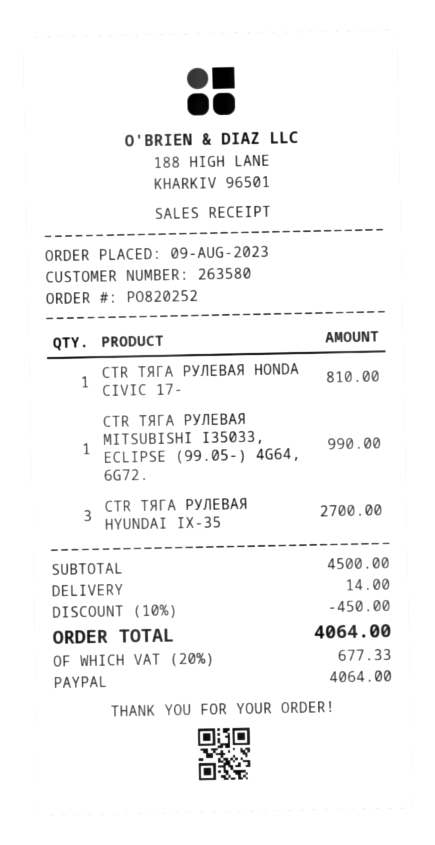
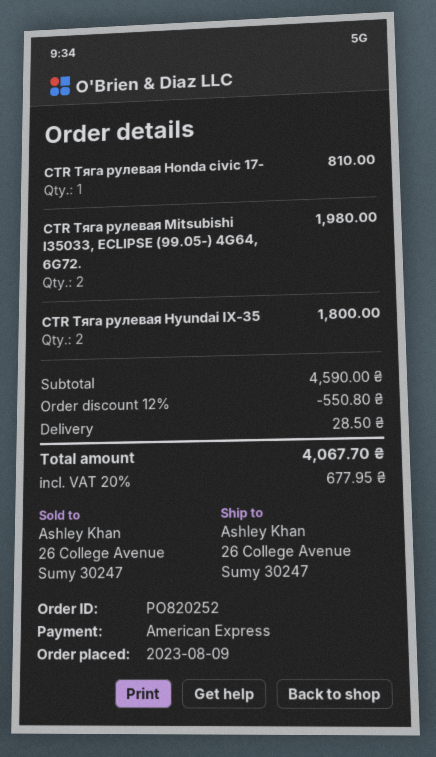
payment method: PayPal -> American Express
CTR ТЯГА РУЛЕВАЯ MITSUBISHI I35033, ECLIPSE (99.05-) 4G64, 6G72.: 1 for 990.00 -> 2 for 1980.00
CTR ТЯГА РУЛЕВАЯ HYUNDAI IX-35: 3 for 2700.00 -> 2 for 1800.00
subtotal: 4500.00 -> 4590.00
discount: 10% = 450.00 -> 12% = 550.80
shipping: 14.00 -> 28.50
tax: 20% = 677.33 -> 20% = 677.95
total: 4064.00 -> 4067.70

